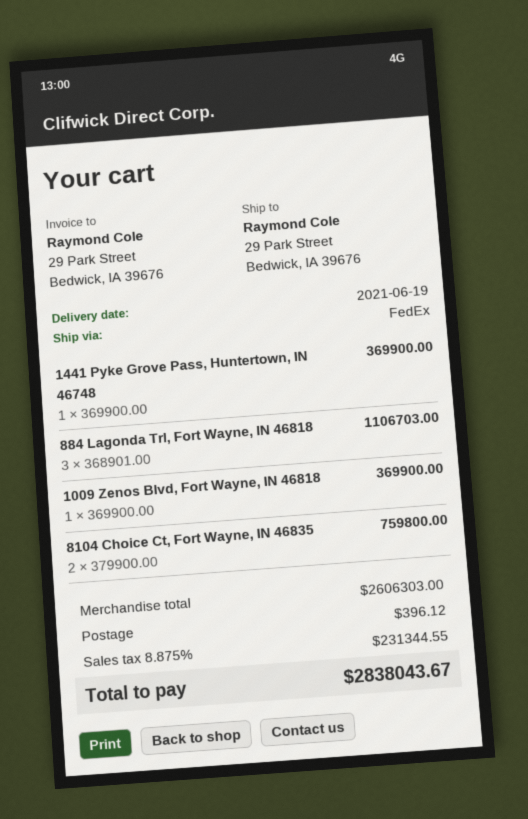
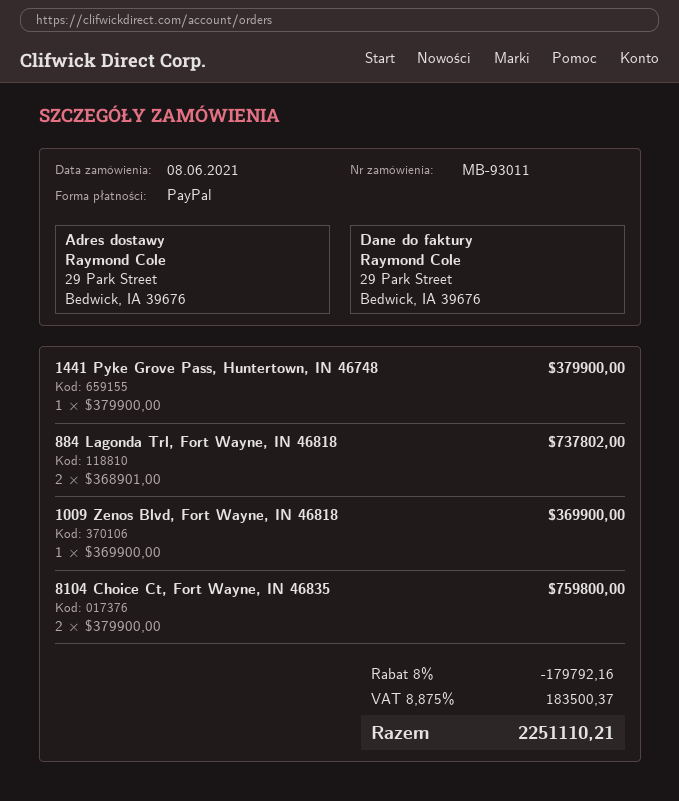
1441 Pyke Grove Pass, Huntertown, IN 46748: 1 x 369900.00 = 369900.00 -> 1 x 379900.00 = 379900.00
884 Lagonda Trl, Fort Wayne, IN 46818: 3 x 368901.00 = 1106703.00 -> 2 x 368901.00 = 737802.00
discount: none -> 8% = 179792.16
shipping: 396.12 -> none
tax: 8.875% = 231344.55 -> 8.875% = 183500.37
total: 2838043.67 -> 2251110.21

